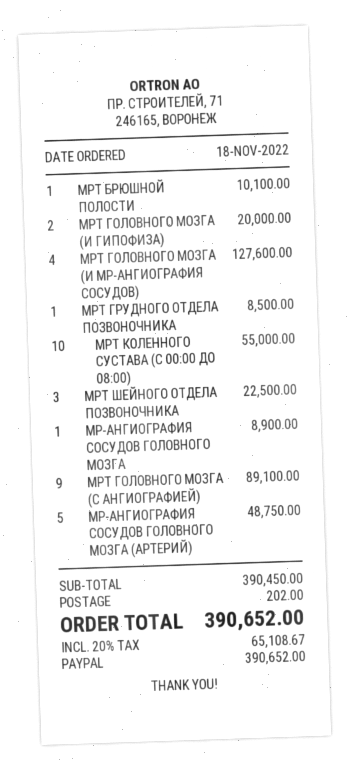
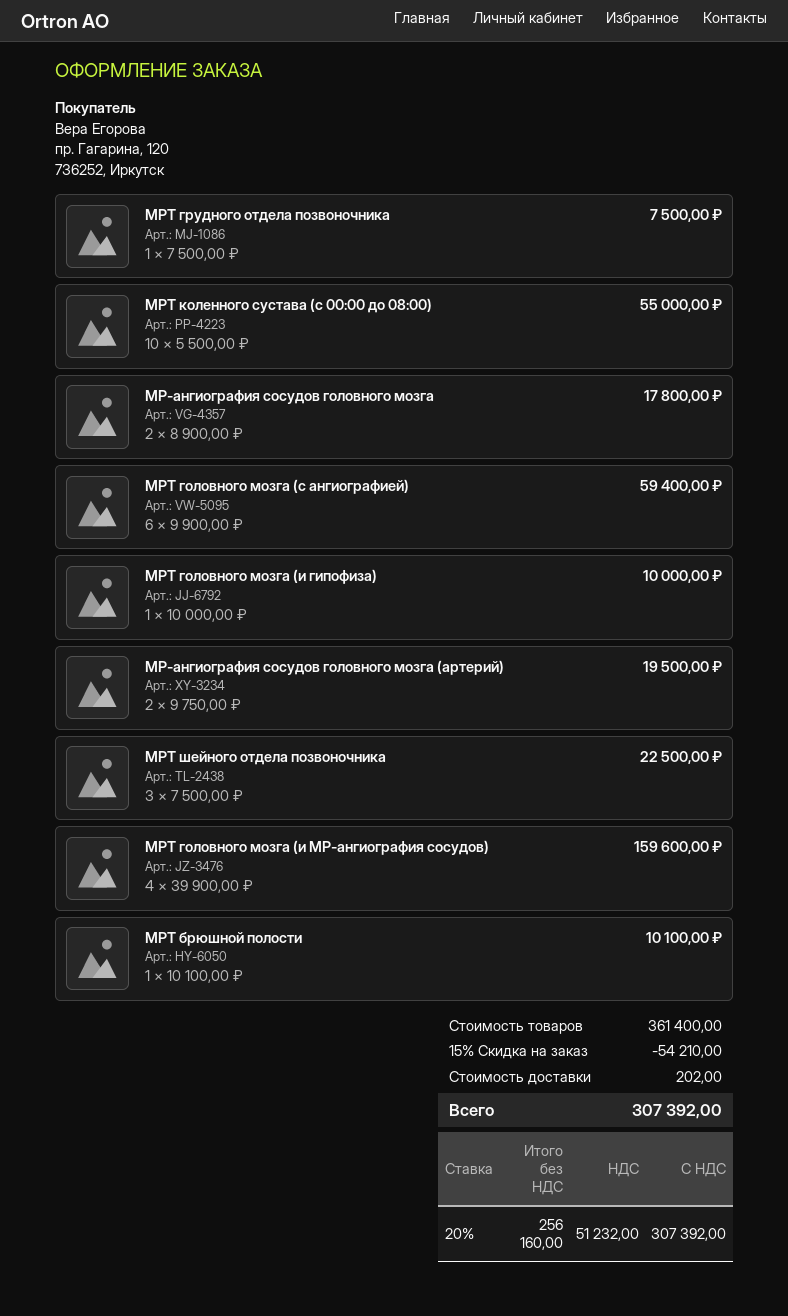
МРТ ГОЛОВНОГО МОЗГА (И ГИПОФИЗА): 2 for 20000.00 -> 1 for 10000.00
МРТ ГОЛОВНОГО МОЗГА (И МР-АНГИОГРАФИЯ СОСУДОВ): 4 for 127600.00 -> 4 for 159600.00
МРТ ГРУДНОГО ОТДЕЛА ПОЗВОНОЧНИКА: 1 for 8500.00 -> 1 for 7500.00
МР-АНГИОГРАФИЯ СОСУДОВ ГОЛОВНОГО МОЗГА: 1 for 8900.00 -> 2 for 17800.00
МРТ ГОЛОВНОГО МОЗГА (С АНГИОГРАФИЕЙ): 9 for 89100.00 -> 6 for 59400.00
МР-АНГИОГРАФИЯ СОСУДОВ ГОЛОВНОГО МОЗГА (АРТЕРИЙ): 5 for 48750.00 -> 2 for 19500.00
subtotal: 390450.00 -> 361400.00
discount: none -> 15% = 54210.00
tax: 20% = 65108.67 -> 20% = 51232.00
total: 390652.00 -> 307392.00

